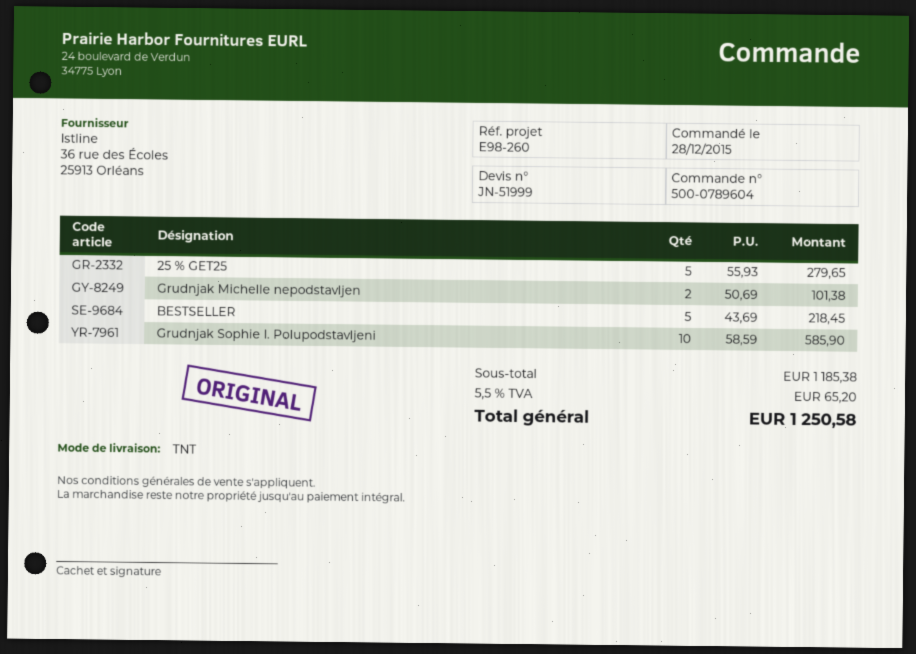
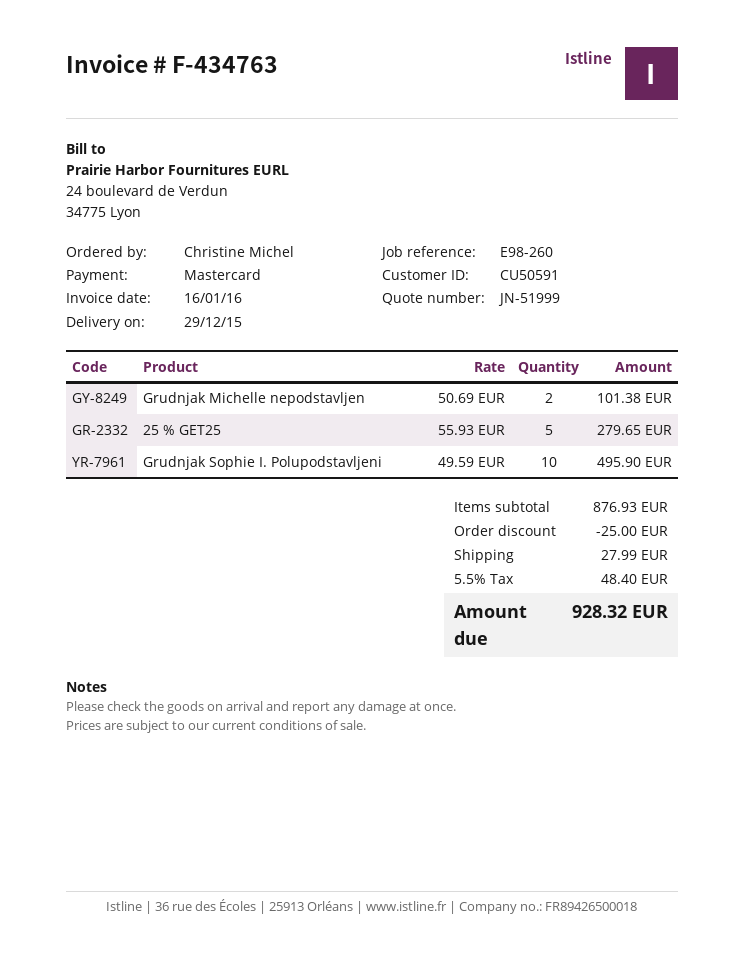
BESTSELLER: 5 x 43.69 = 218.45 -> none
Grudnjak Sophie I. Polupodstavljeni: 10 x 58.59 = 585.90 -> 10 x 49.59 = 495.90
subtotal: 1185.38 -> 876.93
discount: none -> 25.00
shipping: none -> 27.99
tax: 5.5% = 65.20 -> 5.5% = 48.40
total: 1250.58 -> 928.32

